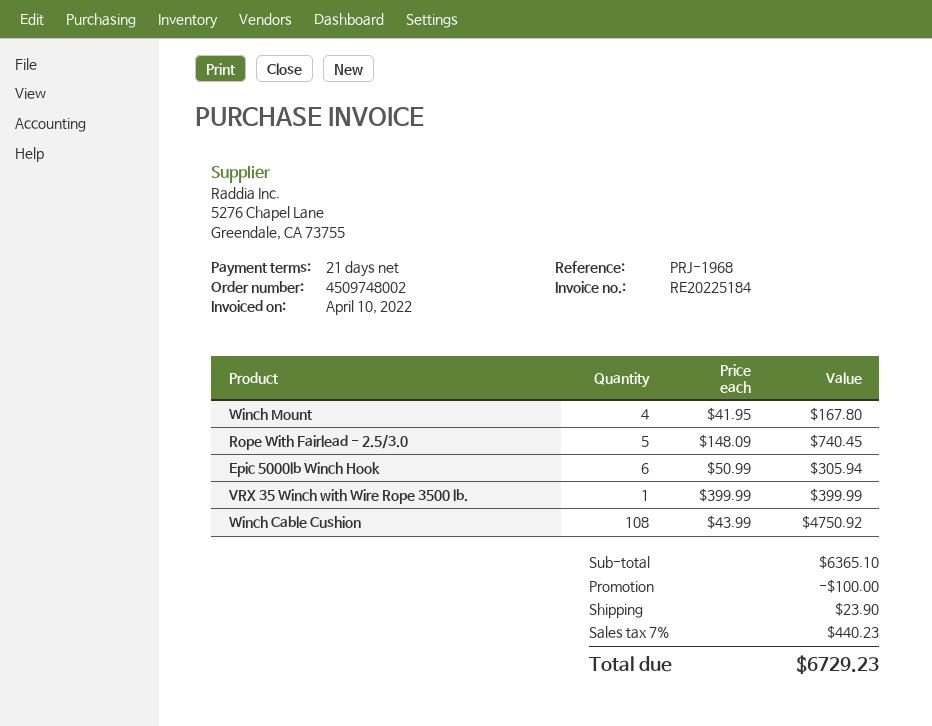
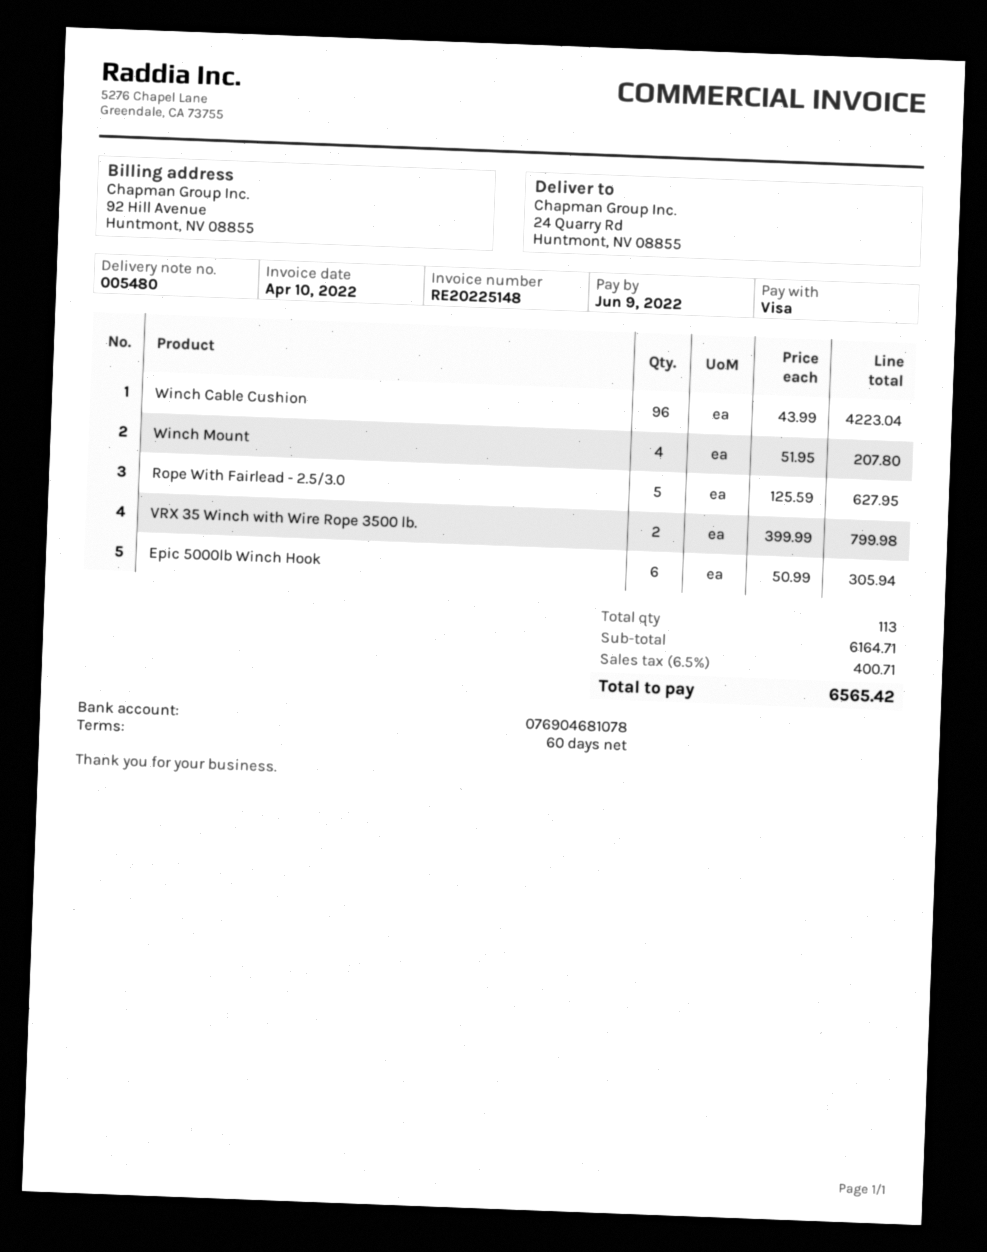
invoice number: RE20225184 -> RE20225148
payment terms: 21 days -> 60 days
Winch Mount: 4 x 41.95 = 167.80 -> 4 x 51.95 = 207.80
Rope With Fairlead - 2.5/3.0: 5 x 148.09 = 740.45 -> 5 x 125.59 = 627.95
VRX 35 Winch with Wire Rope 3500 lb.: 1 x 399.99 = 399.99 -> 2 x 399.99 = 799.98
Winch Cable Cushion: 108 x 43.99 = 4750.92 -> 96 x 43.99 = 4223.04
subtotal: 6365.10 -> 6164.71
discount: 100.00 -> none
shipping: 23.90 -> none
tax: 7% = 440.23 -> 6.5% = 400.71
total: 6729.23 -> 6565.42

